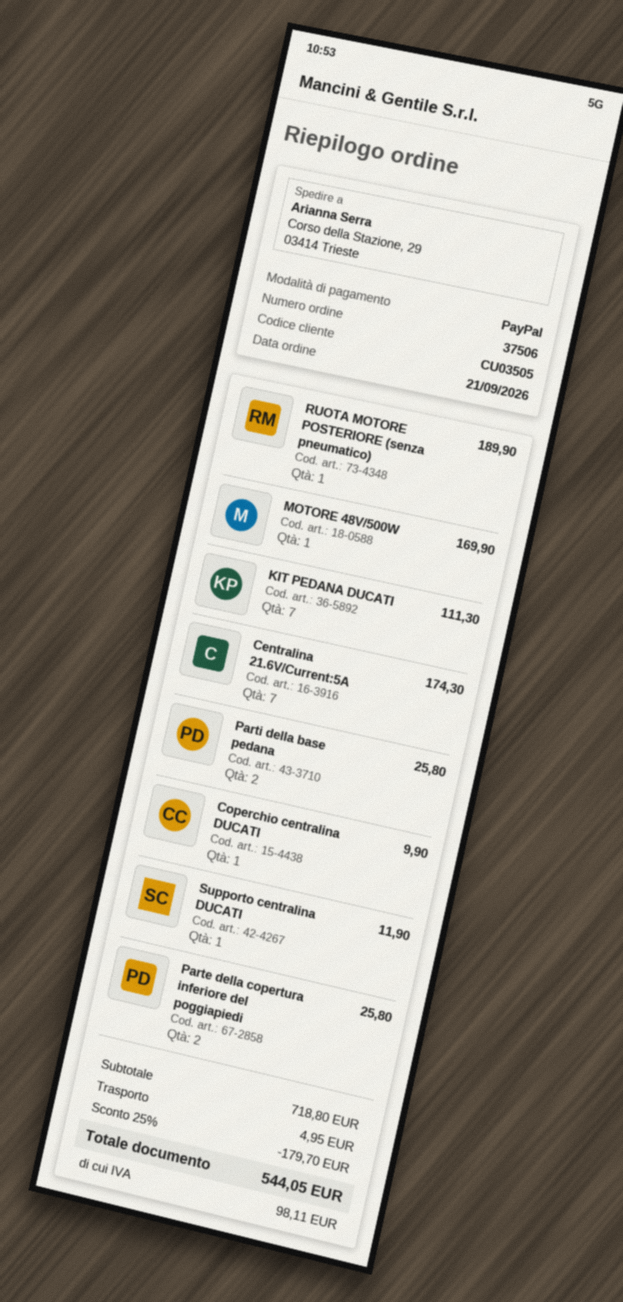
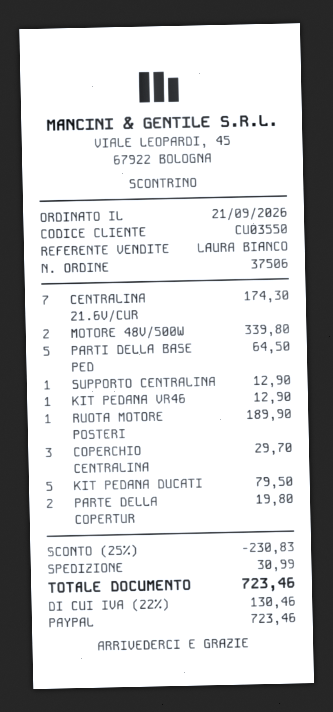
customer number: CU03505 -> CU03550
MOTORE 48V/500W: 1 for 169.90 -> 2 for 339.80
KIT PEDANA DUCATI: 7 for 111.30 -> 5 for 79.50
Parti della base pedana: 2 for 25.80 -> 5 for 64.50
Coperchio centralina DUCATI: 1 for 9.90 -> 3 for 29.70
Supporto centralina DUCATI: 1 for 11.90 -> 1 for 12.90
Parte della copertura inferiore del poggiapiedi: 2 for 25.80 -> 2 for 19.80
KIT PEDANA VR46: none -> 1 for 12.90
discount: 25% = 179.70 -> 25% = 230.83
shipping: 4.95 -> 30.99
tax: 98.11 -> 130.46
total: 544.05 -> 723.46

